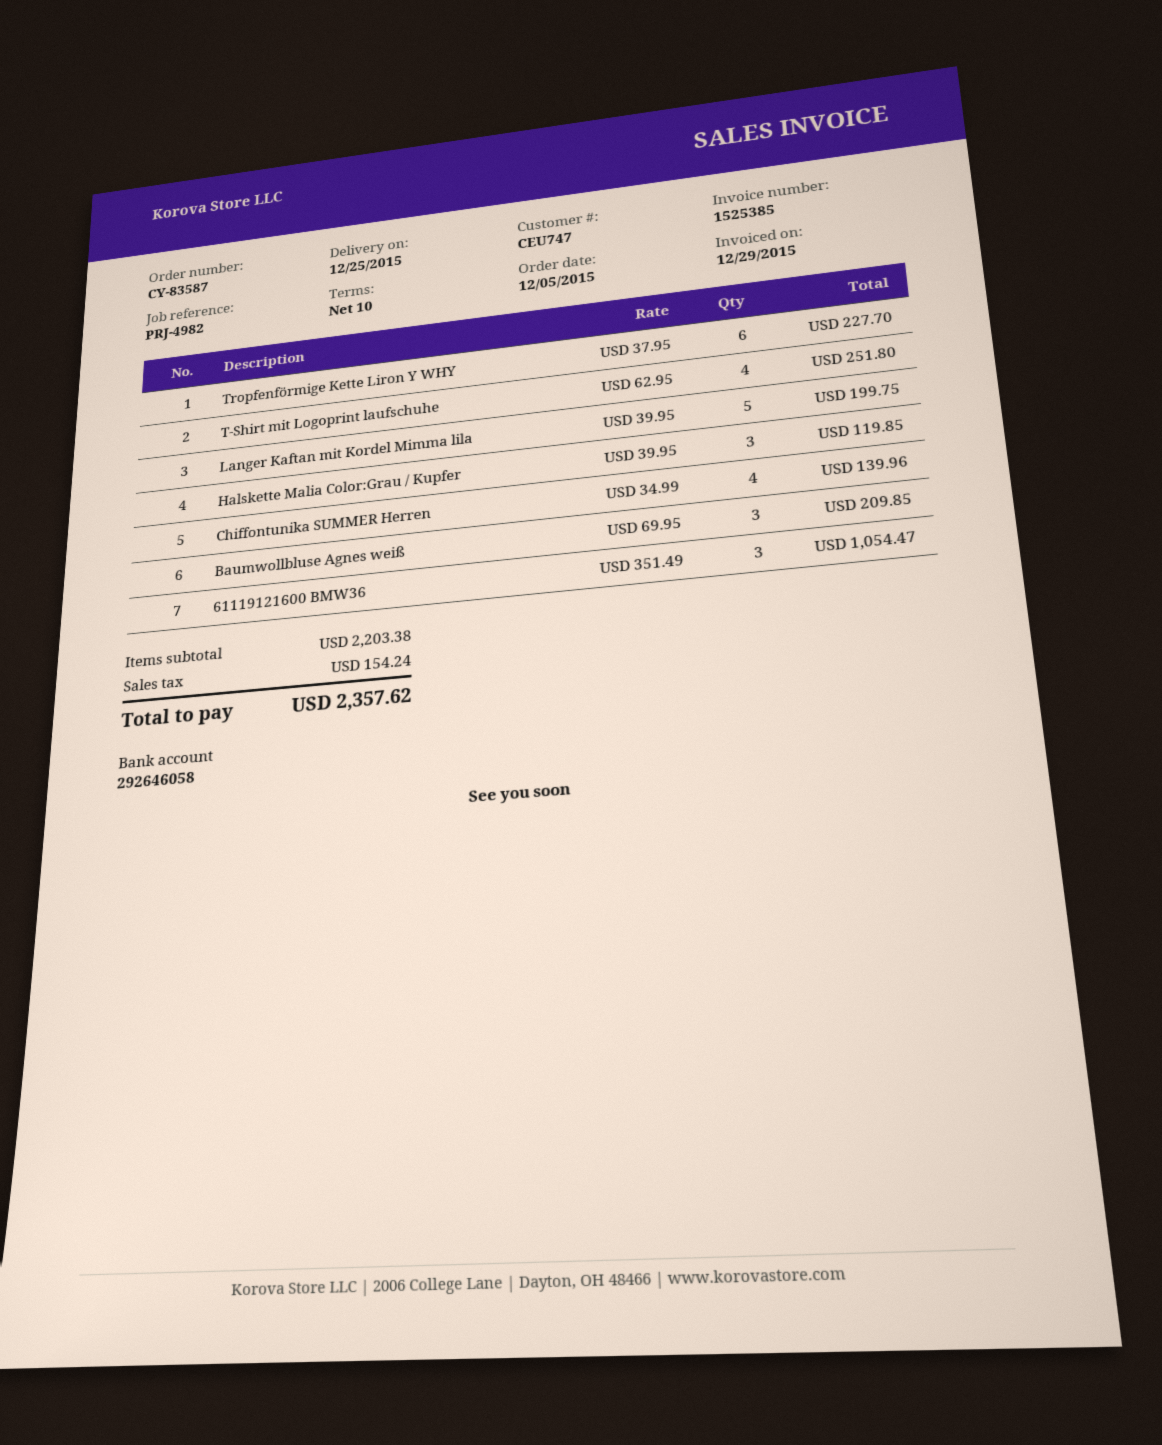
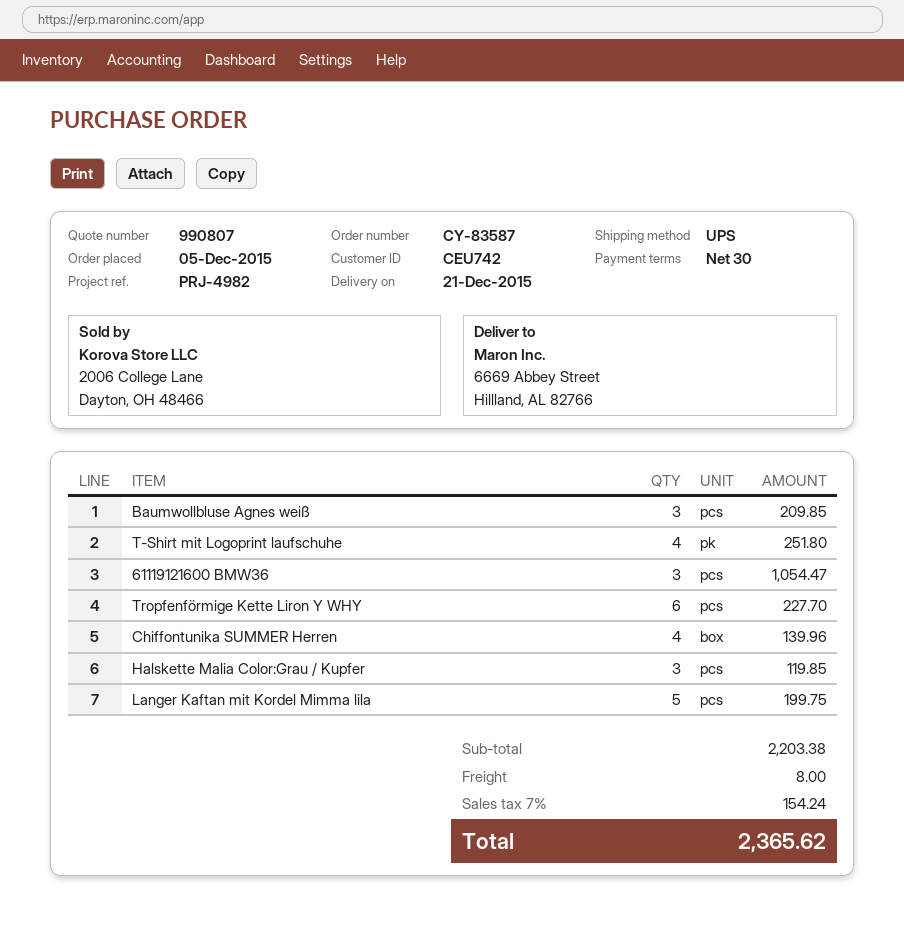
delivery date: 2015-12-25 -> 2015-12-21
payment terms: 10 days -> 30 days
customer number: CEU747 -> CEU742
shipping: none -> 8.00
total: 2357.62 -> 2365.62

